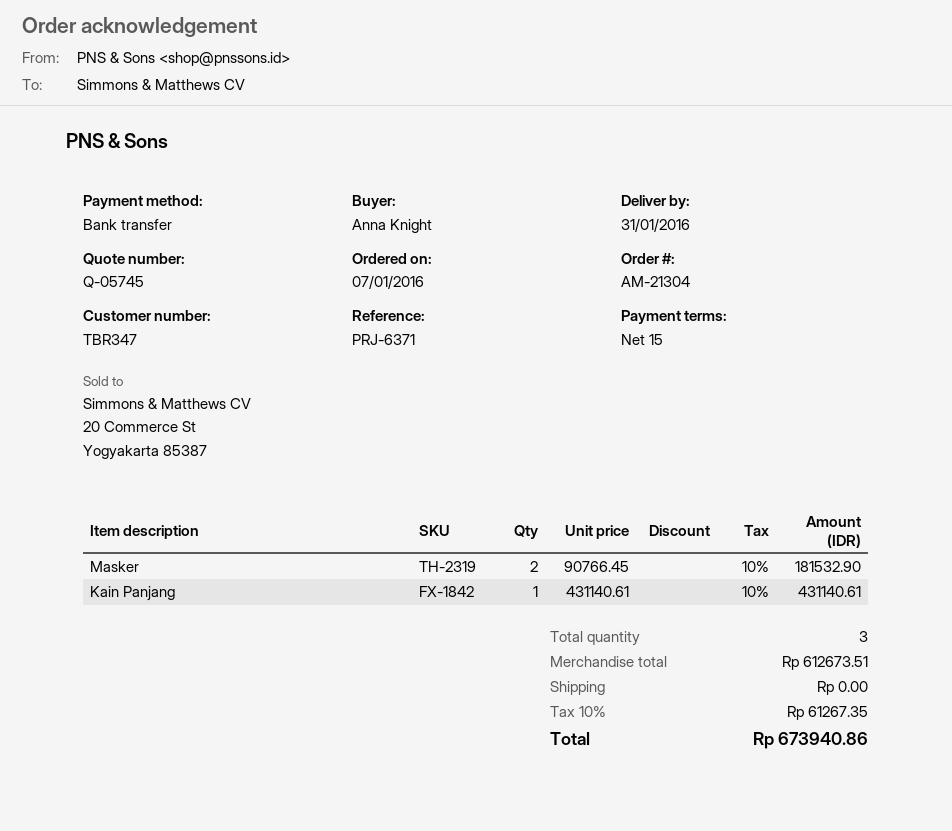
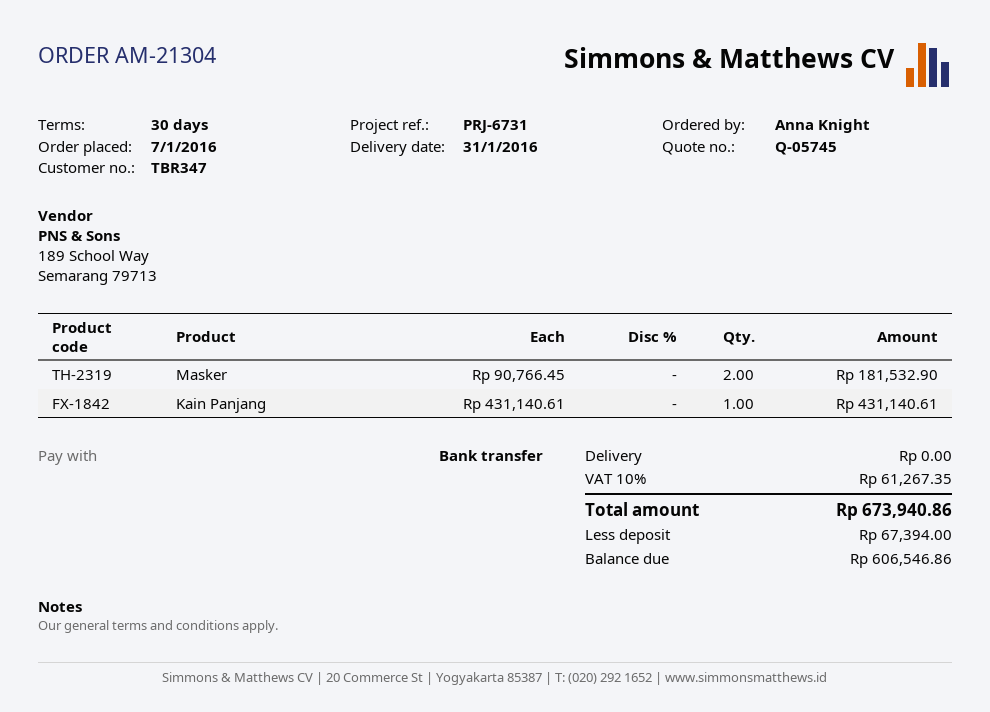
payment terms: 15 days -> 30 days
reference: PRJ-6371 -> PRJ-6731

